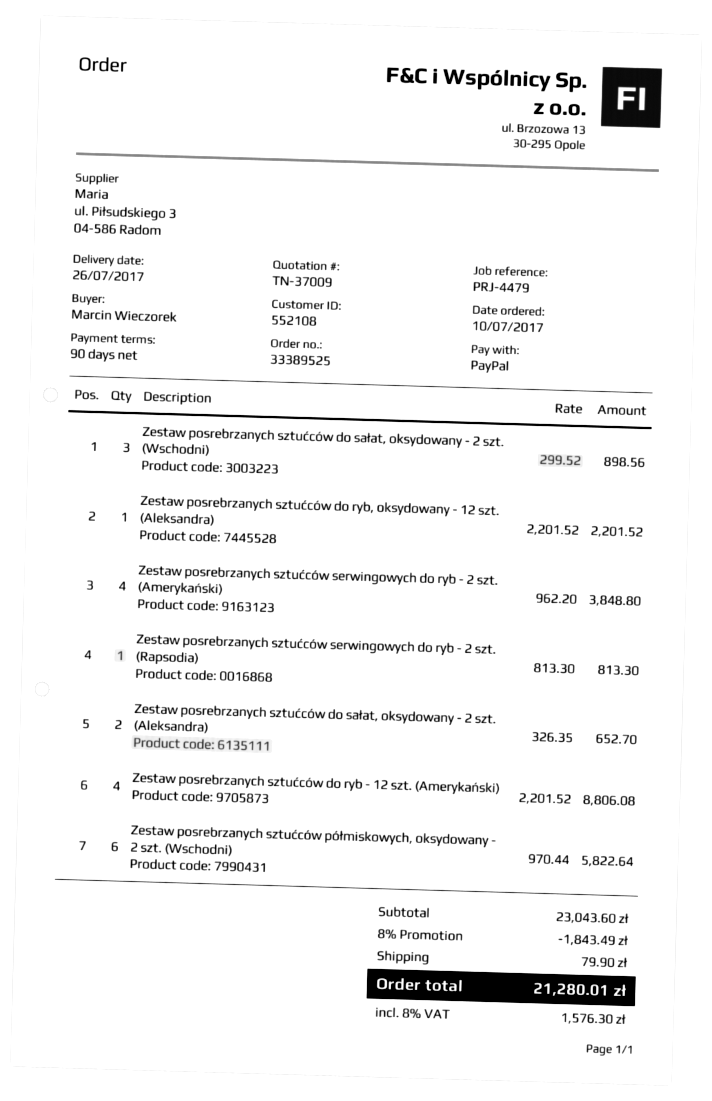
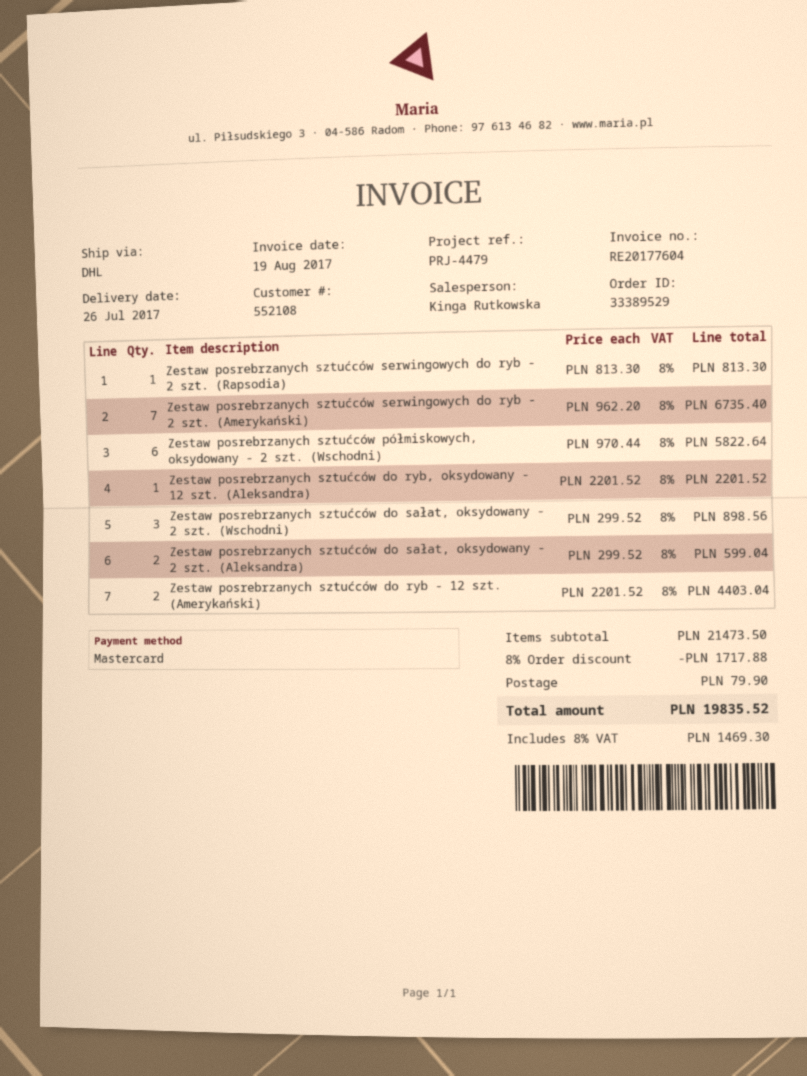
order number: 33389525 -> 33389529
payment method: PayPal -> Mastercard
Zestaw posrebrzanych sztućców serwingowych do ryb - 2 szt. (Amerykański): 4 x 962.20 = 3848.80 -> 7 x 962.20 = 6735.40
Zestaw posrebrzanych sztućców do sałat, oksydowany - 2 szt. (Aleksandra): 2 x 326.35 = 652.70 -> 2 x 299.52 = 599.04
Zestaw posrebrzanych sztućców do ryb - 12 szt. (Amerykański): 4 x 2201.52 = 8806.08 -> 2 x 2201.52 = 4403.04
subtotal: 23043.60 -> 21473.50
discount: 8% = 1843.49 -> 8% = 1717.88
tax: 8% = 1576.30 -> 8% = 1469.30
total: 21280.01 -> 19835.52

